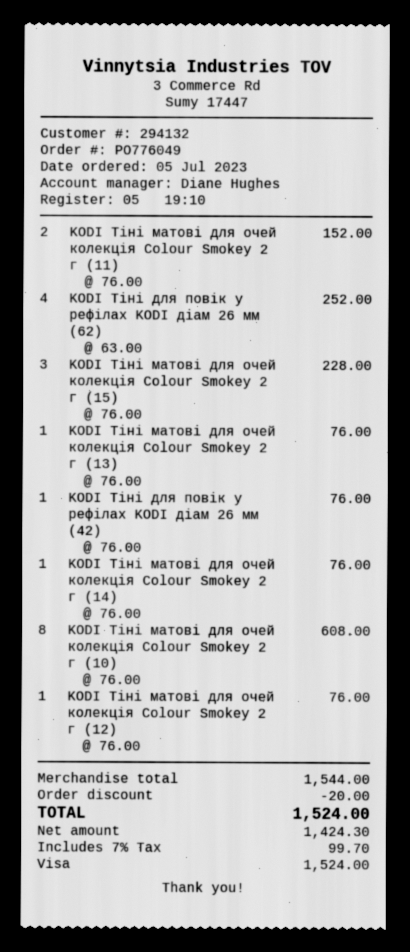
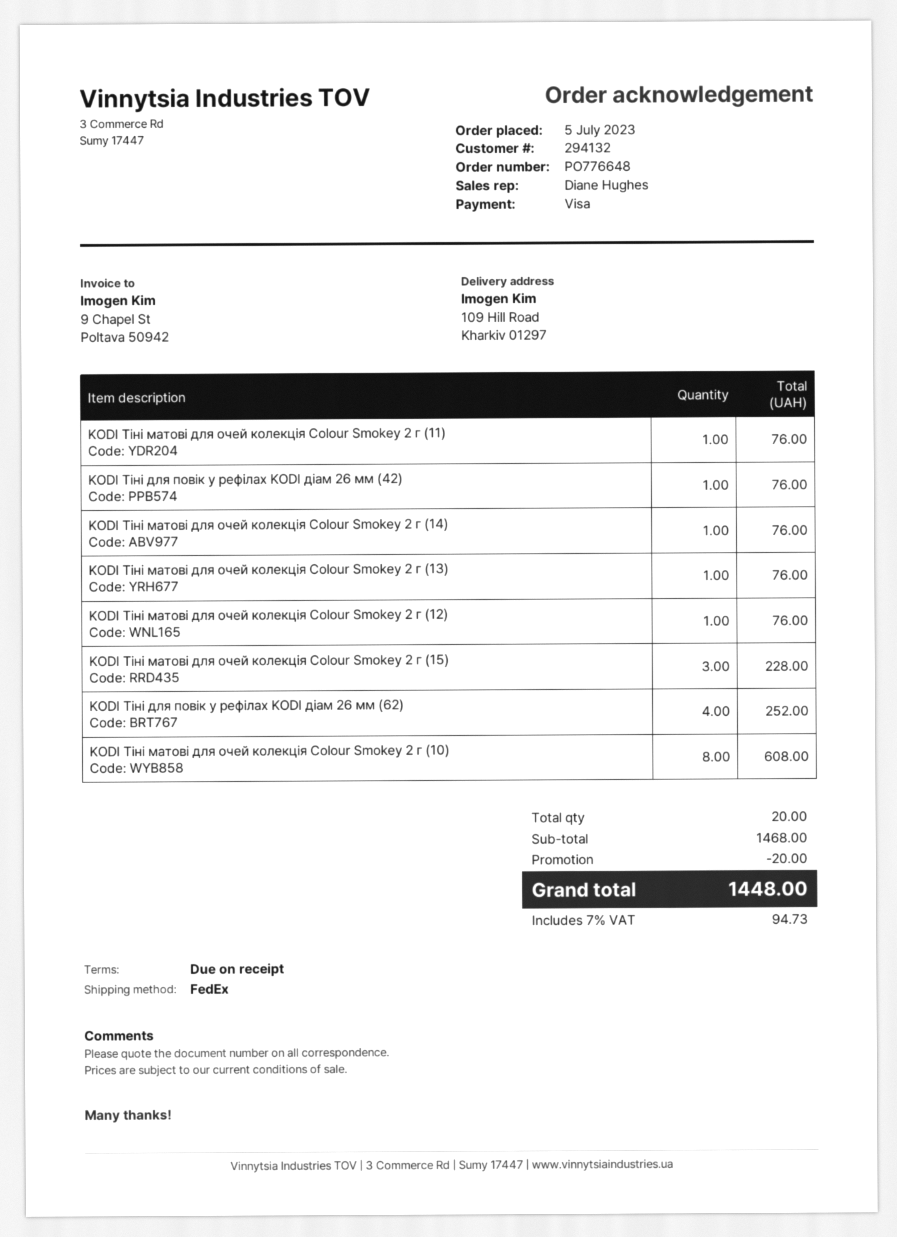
order number: PO776049 -> PO776648
KODI Тіні матові для очей колекція Colour Smokey 2 г (11): 2 for 152.00 -> 1 for 76.00
subtotal: 1544.00 -> 1468.00
tax: 7% = 99.70 -> 7% = 94.73
total: 1524.00 -> 1448.00

